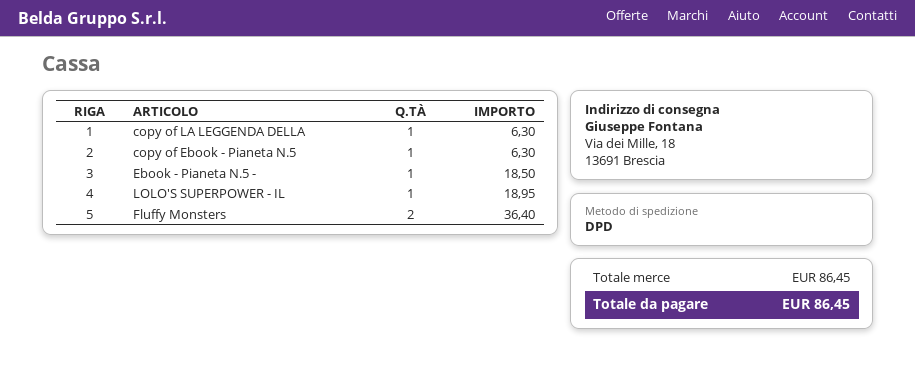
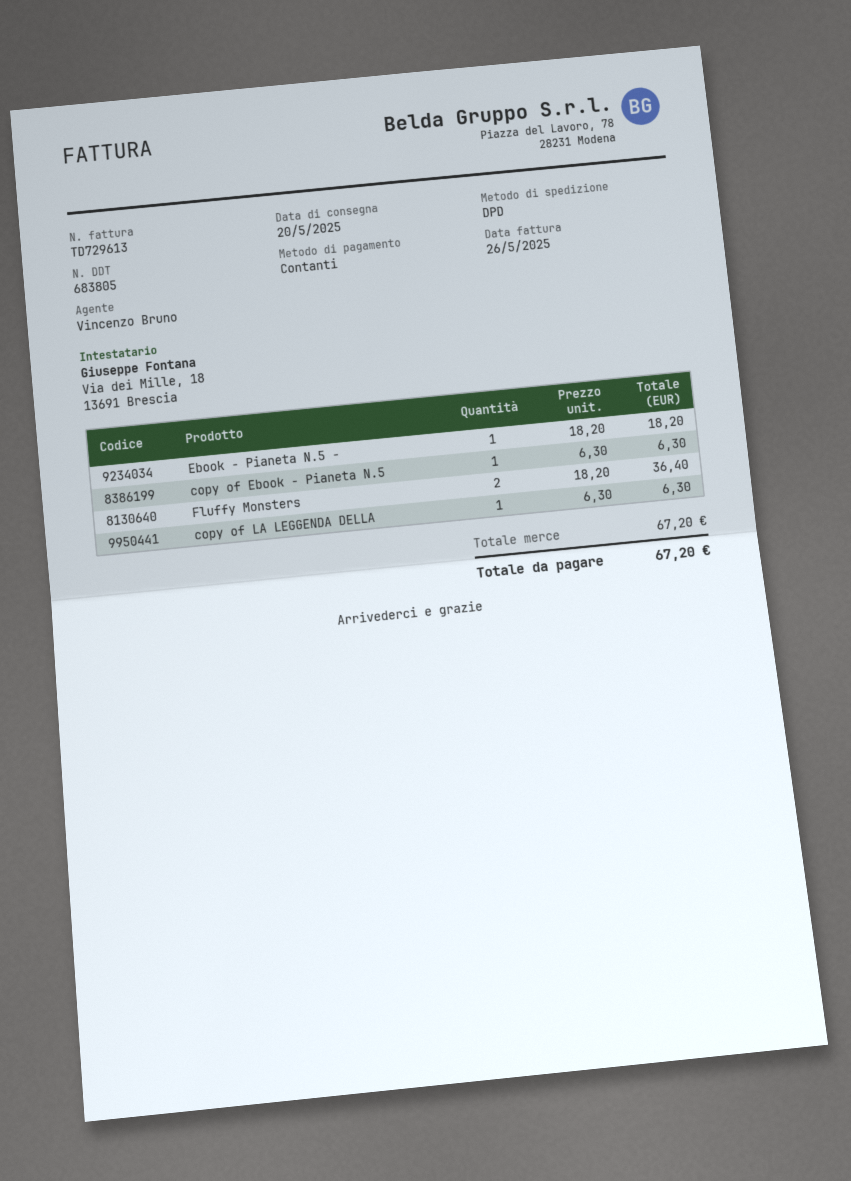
Ebook - Pianeta N.5 -: 1 for 18.50 -> 1 for 18.20
LOLO'S SUPERPOWER - IL: 1 for 18.95 -> none
subtotal: 86.45 -> 67.20
total: 86.45 -> 67.20

